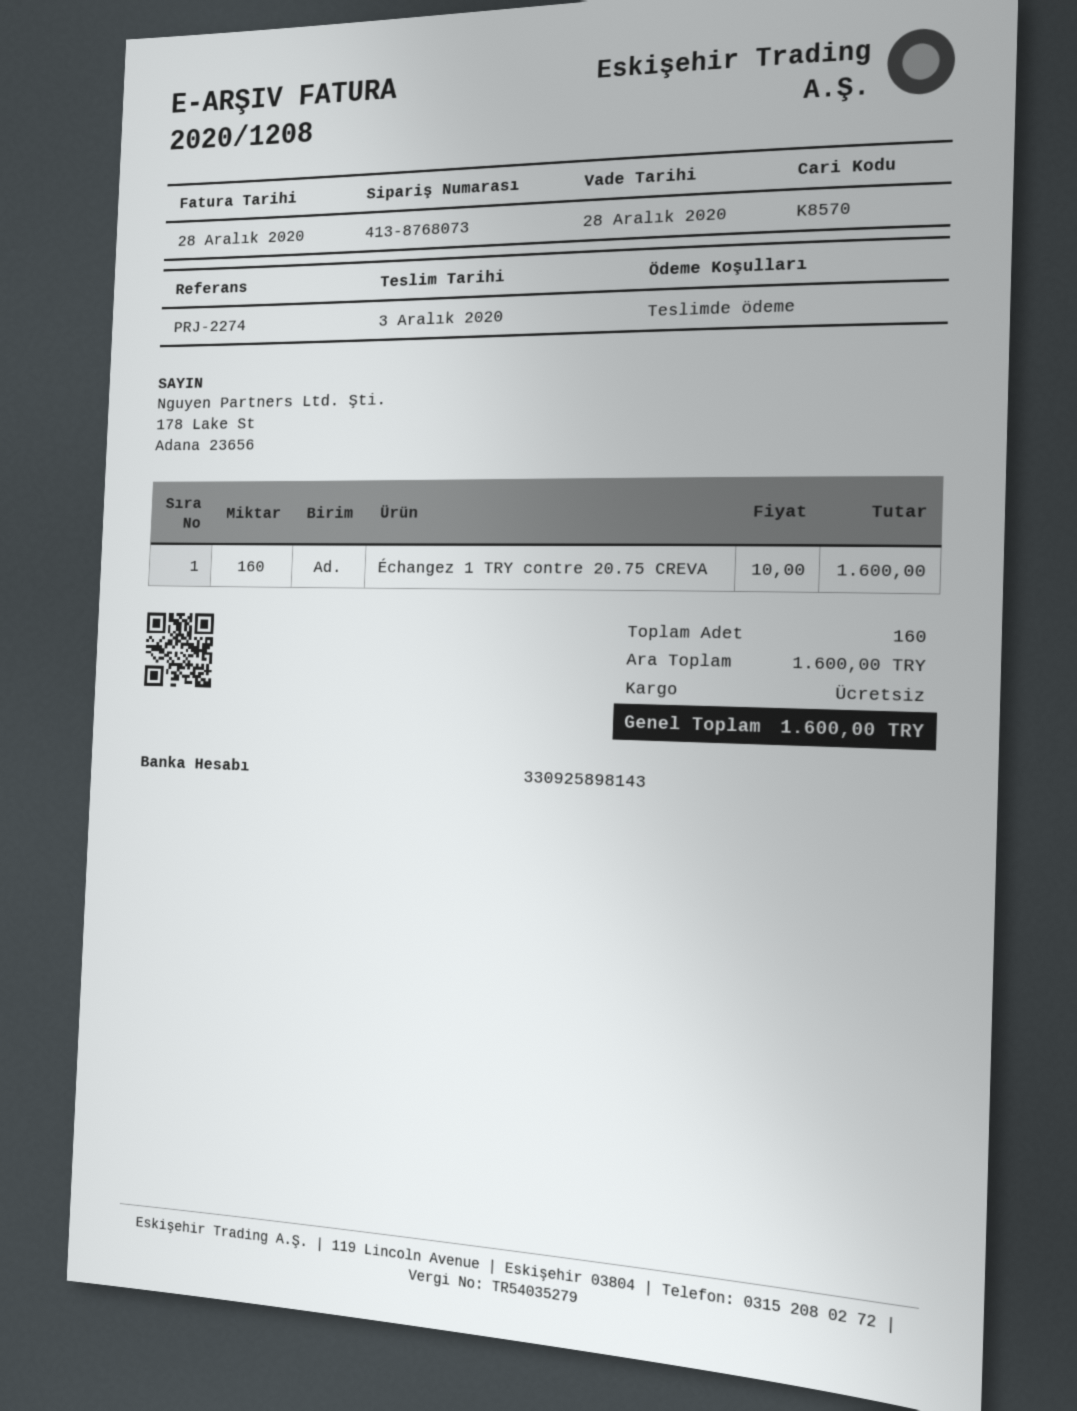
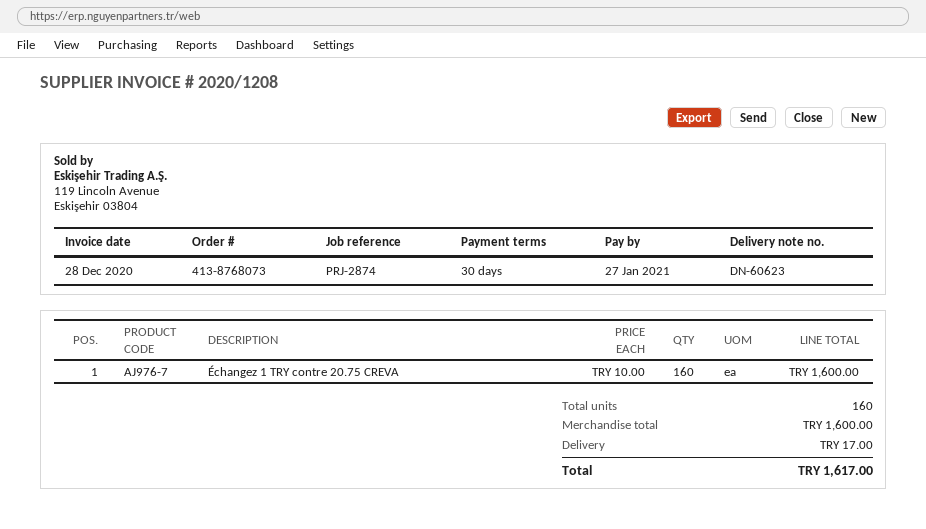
payment terms: on receipt -> 30 days
due date: 2020-12-28 -> 2021-01-27
reference: PRJ-2274 -> PRJ-2874
shipping: 0.00 -> 17.00
total: 1600.00 -> 1617.00

